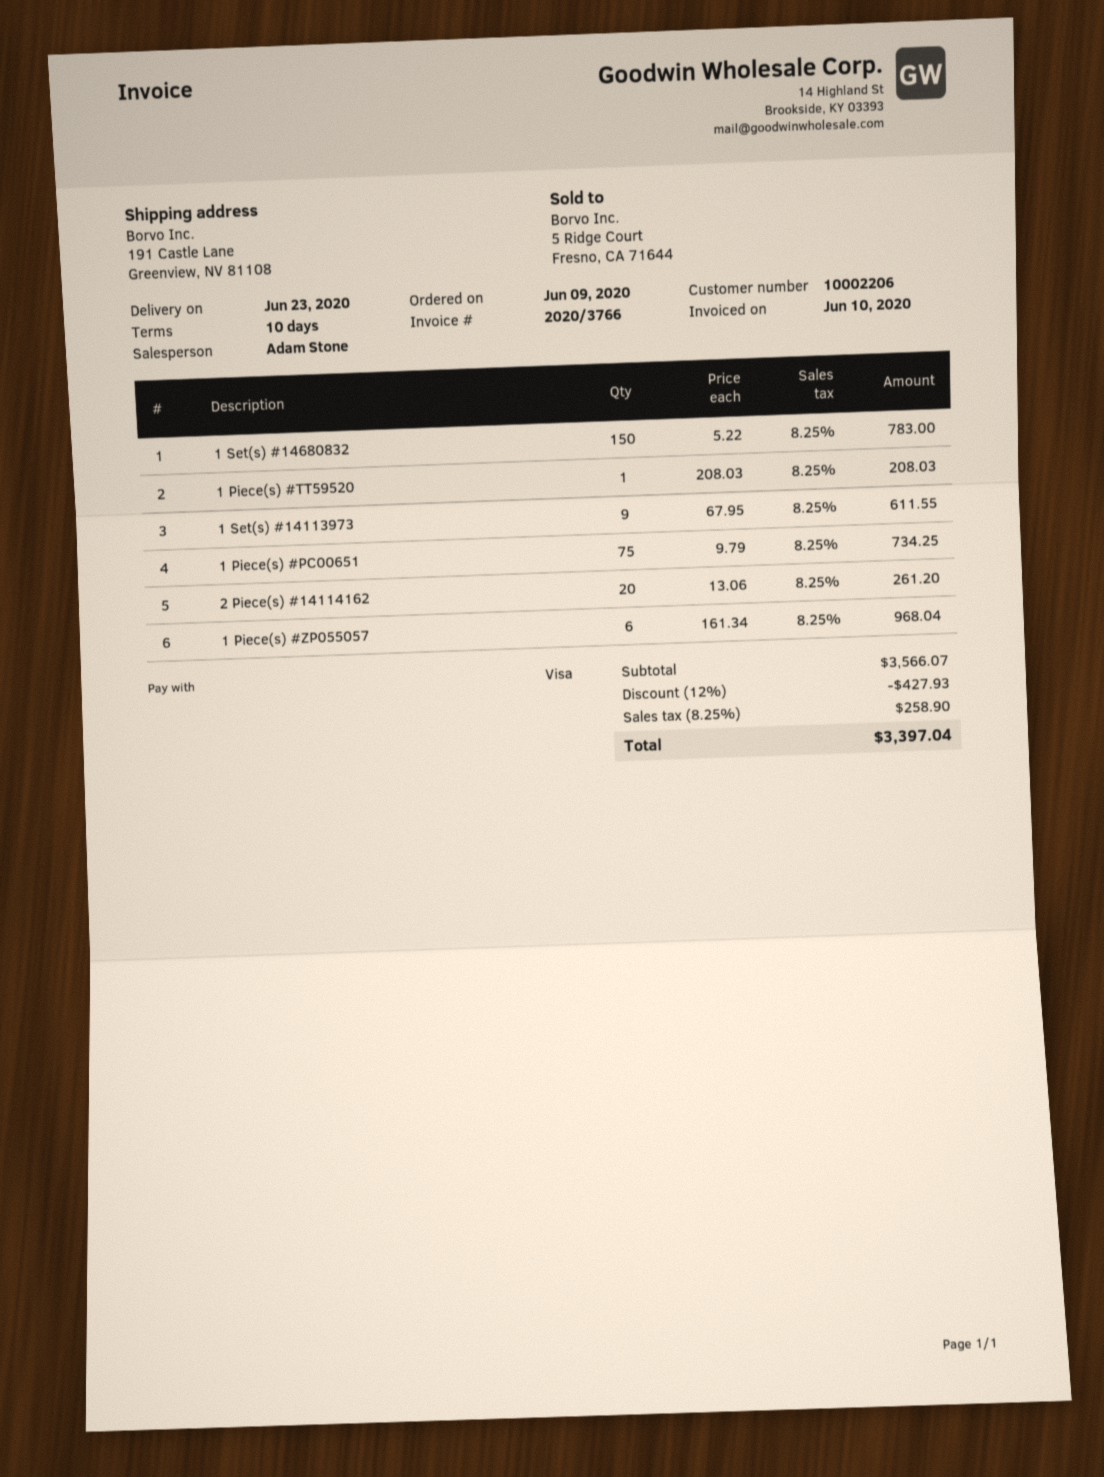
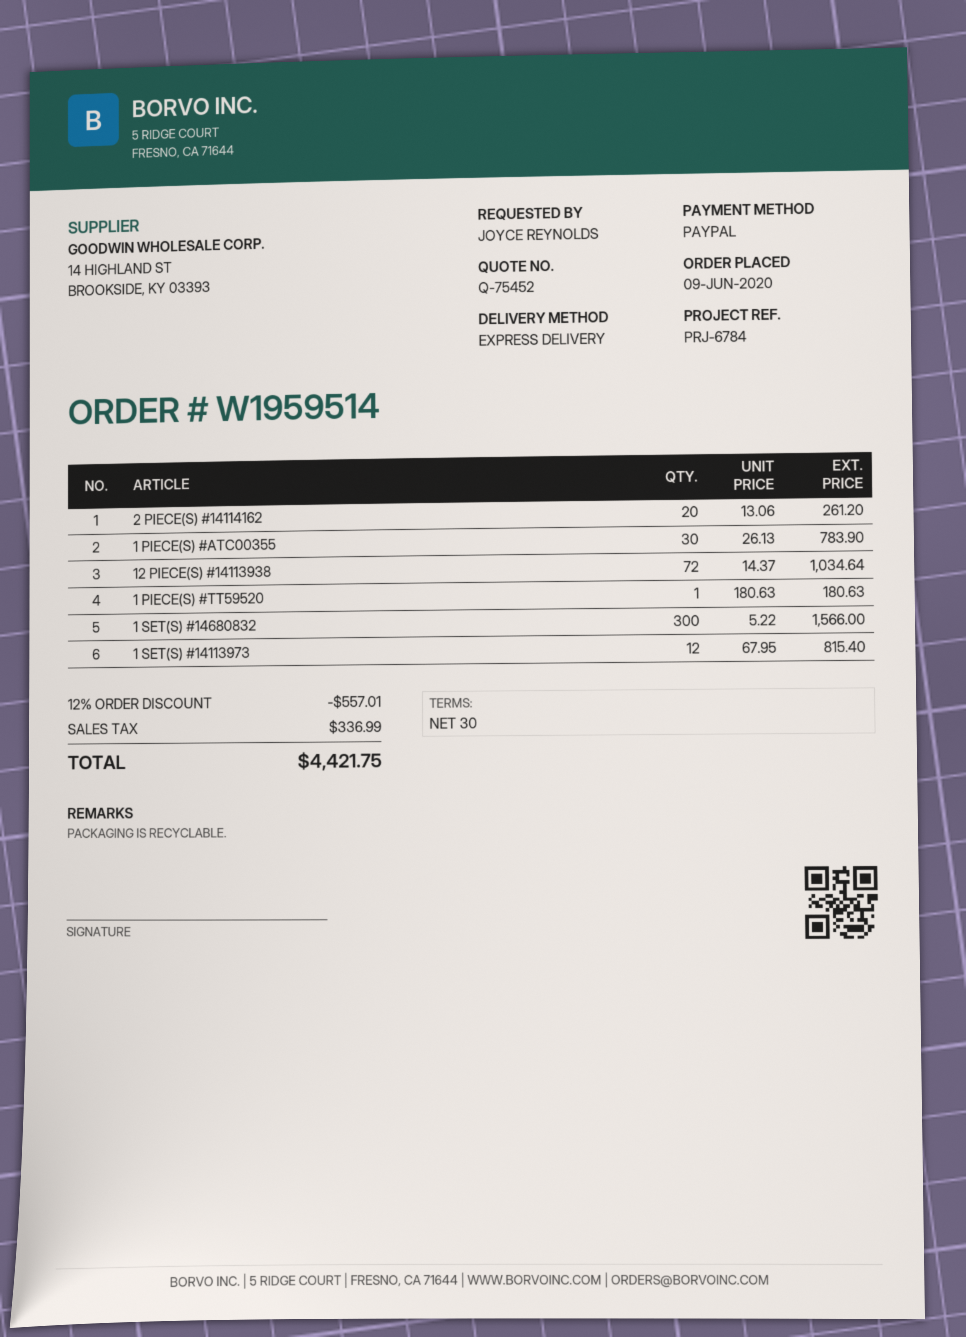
payment terms: 10 days -> 30 days
payment method: Visa -> PayPal
1 Set(s) #14680832: 150 x 5.22 = 783.00 -> 300 x 5.22 = 1566.00
1 Piece(s) #TT59520: 1 x 208.03 = 208.03 -> 1 x 180.63 = 180.63
1 Set(s) #14113973: 9 x 67.95 = 611.55 -> 12 x 67.95 = 815.40
1 Piece(s) #PC00651: 75 x 9.79 = 734.25 -> none
1 Piece(s) #ZP055057: 6 x 161.34 = 968.04 -> none
1 PIECE(S) #ATC00355: none -> 30 x 26.13 = 783.90
12 PIECE(S) #14113938: none -> 72 x 14.37 = 1034.64
discount: 12% = 427.93 -> 12% = 557.01
tax: 258.90 -> 336.99
total: 3397.04 -> 4421.75

